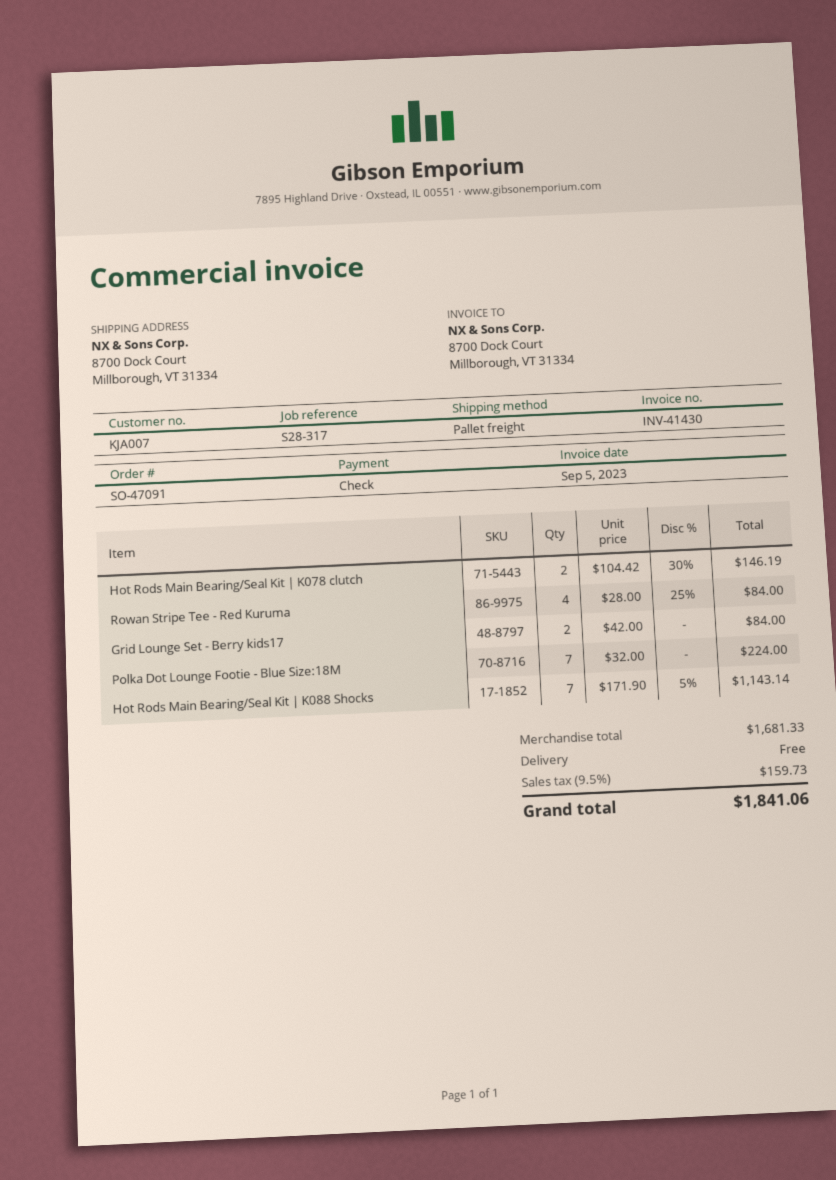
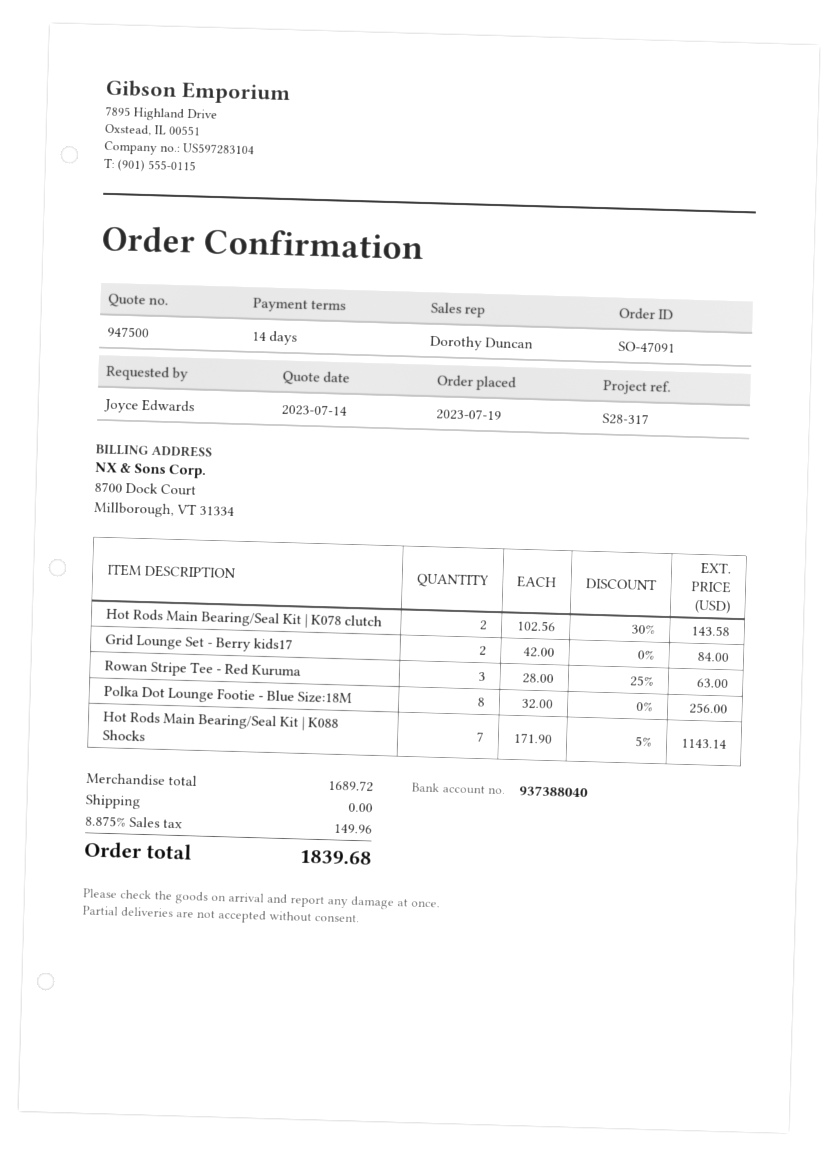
Hot Rods Main Bearing/Seal Kit | K078 clutch: 2 x 104.42 - 30% = 146.19 -> 2 x 102.56 - 30% = 143.58
Rowan Stripe Tee - Red Kuruma: 4 x 28.00 - 25% = 84.00 -> 3 x 28.00 - 25% = 63.00
Polka Dot Lounge Footie - Blue Size:18M: 7 x 32.00 = 224.00 -> 8 x 32.00 = 256.00
subtotal: 1681.33 -> 1689.72
tax: 9.5% = 159.73 -> 8.875% = 149.96
total: 1841.06 -> 1839.68

